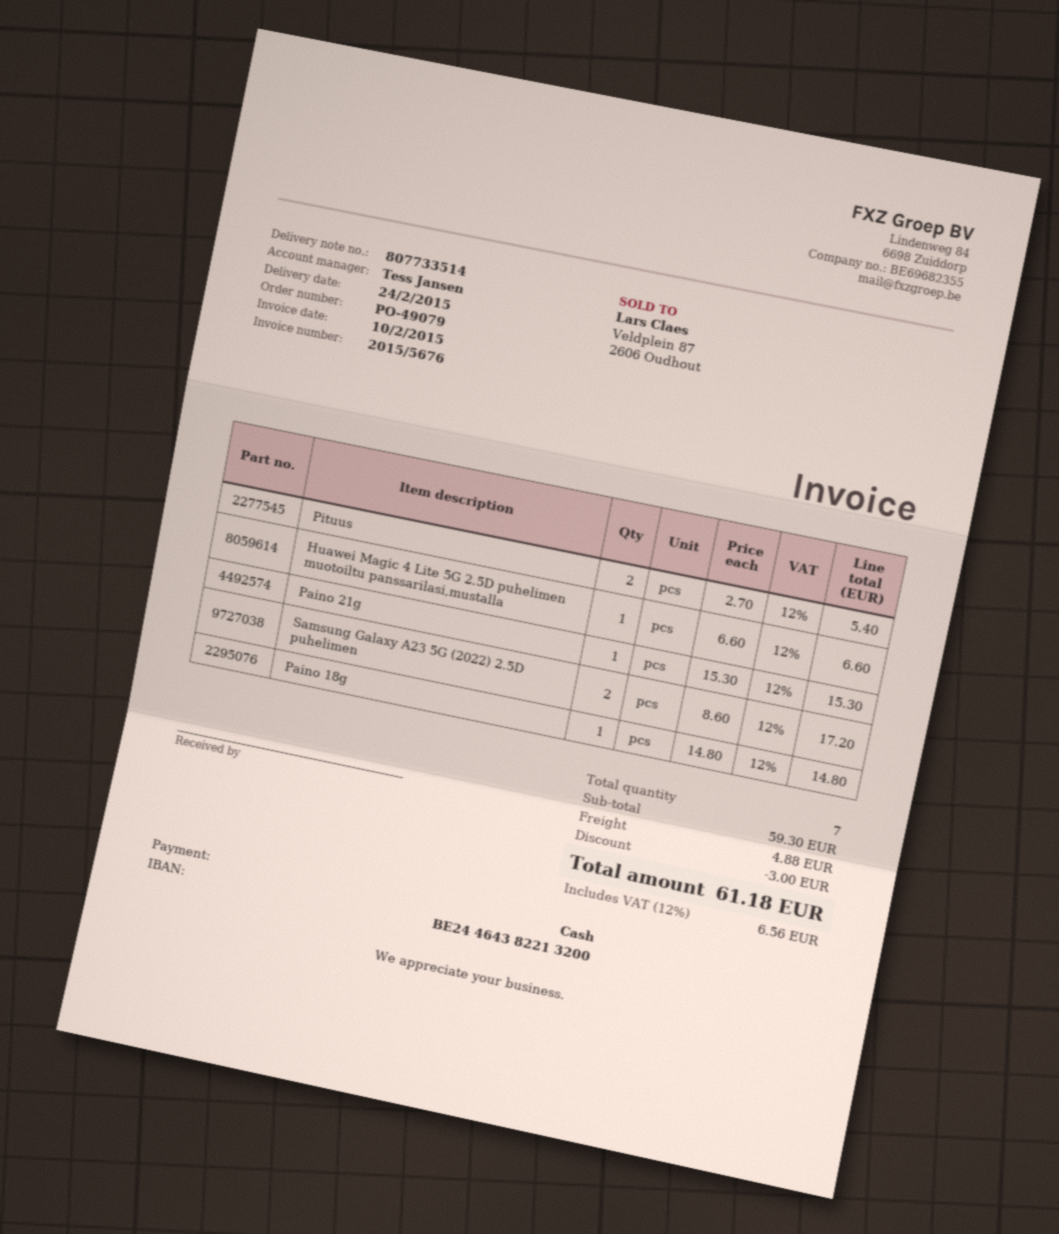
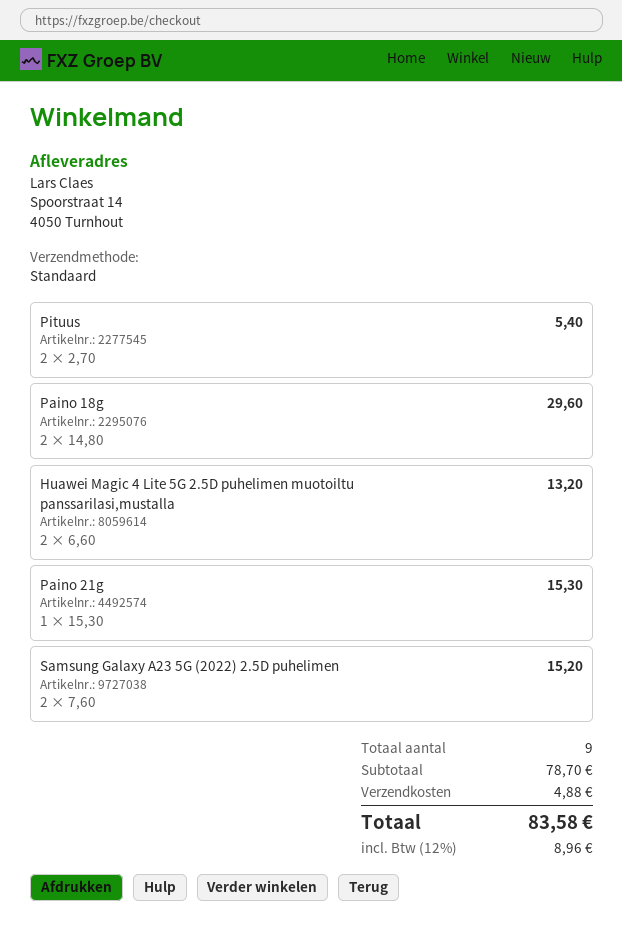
Huawei Magic 4 Lite 5G 2.5D puhelimen muotoiltu panssarilasi,mustalla: 1 x 6.60 = 6.60 -> 2 x 6.60 = 13.20
Samsung Galaxy A23 5G (2022) 2.5D puhelimen: 2 x 8.60 = 17.20 -> 2 x 7.60 = 15.20
Paino 18g: 1 x 14.80 = 14.80 -> 2 x 14.80 = 29.60
total quantity: 7 -> 9
subtotal: 59.30 -> 78.70
discount: 3.00 -> none
tax: 12% = 6.56 -> 12% = 8.96
total: 61.18 -> 83.58

